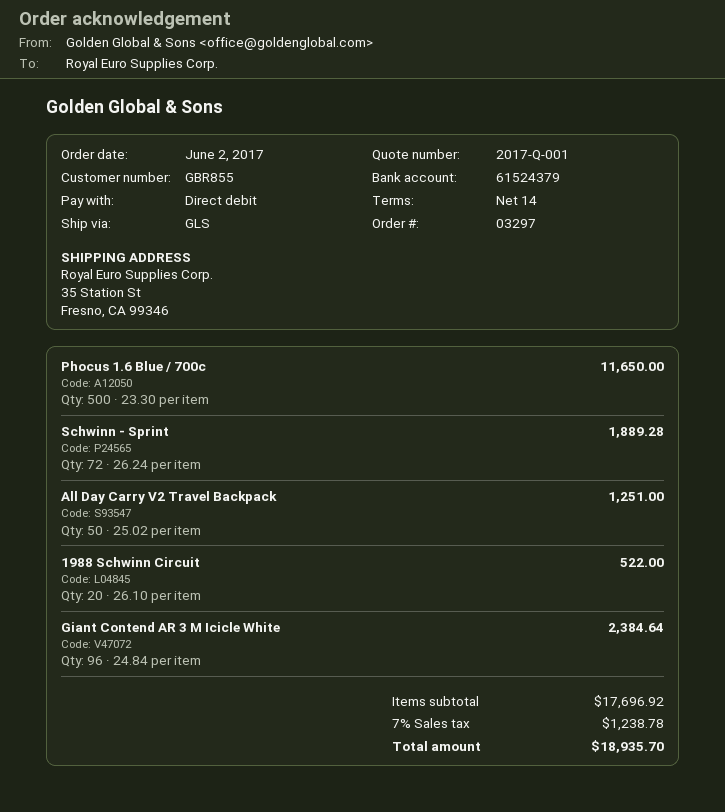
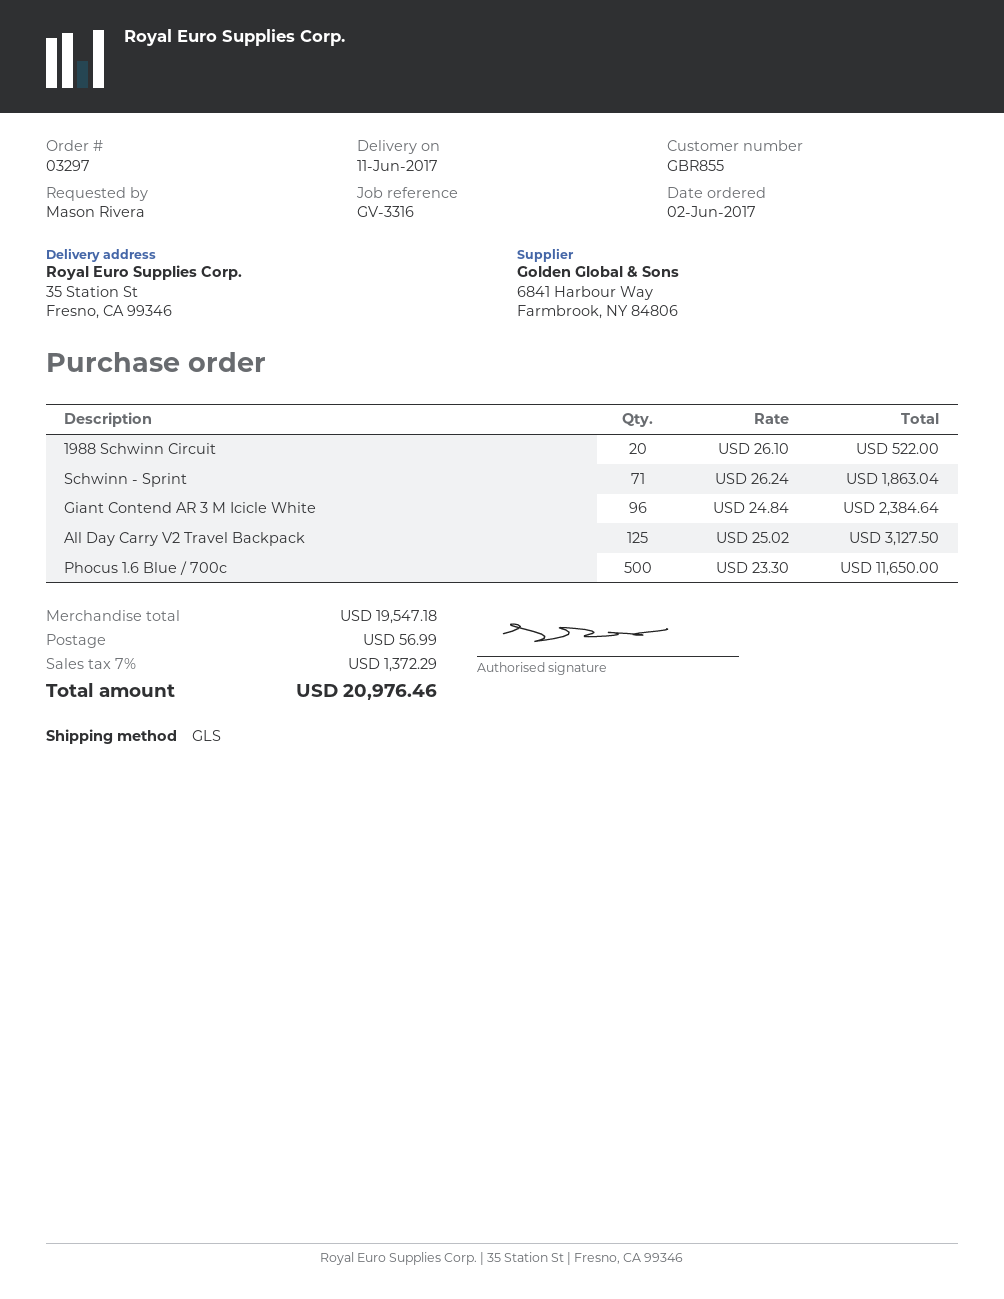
Schwinn - Sprint: 72 x 26.24 = 1889.28 -> 71 x 26.24 = 1863.04
All Day Carry V2 Travel Backpack: 50 x 25.02 = 1251.00 -> 125 x 25.02 = 3127.50
subtotal: 17696.92 -> 19547.18
shipping: none -> 56.99
tax: 7% = 1238.78 -> 7% = 1372.29
total: 18935.70 -> 20976.46

